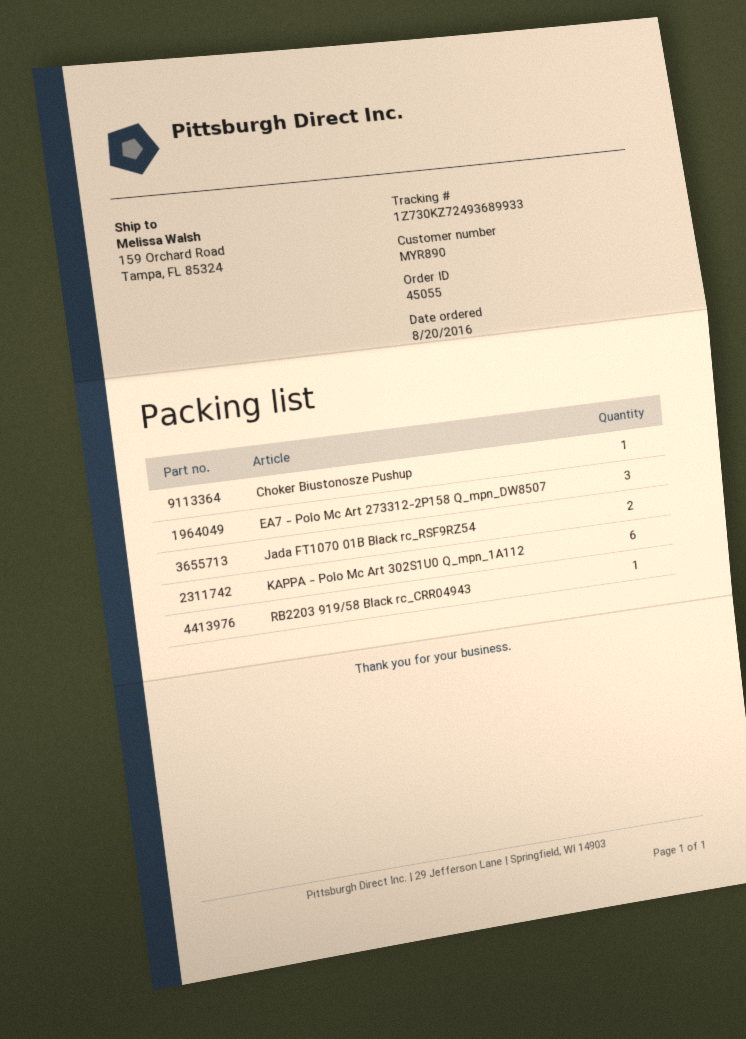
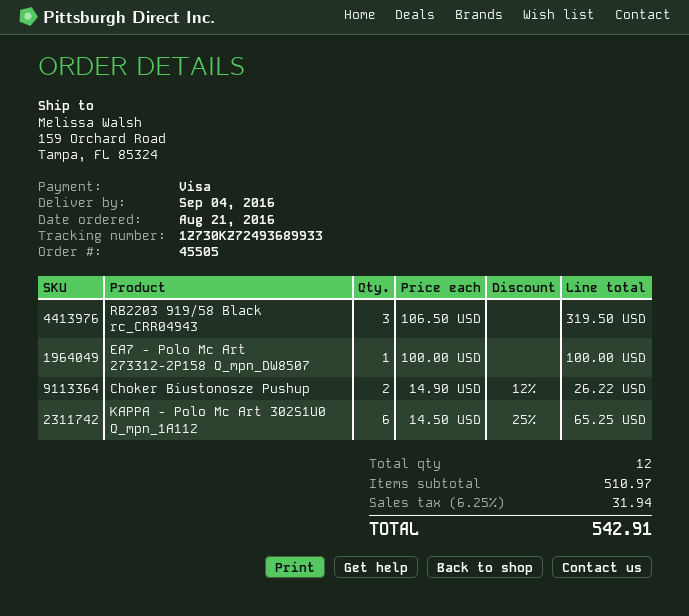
order number: 45055 -> 45505
order date: 2016-08-20 -> 2016-08-21
Choker Biustonosze Pushup: 1 -> 2
EA7 - Polo Mc Art 273312-2P158 Q_mpn_DW8507: 3 -> 1
Jada FT1070 01B Black rc_RSF9RZ54: 2 -> none
RB2203 919/58 Black rc_CRR04943: 1 -> 3

